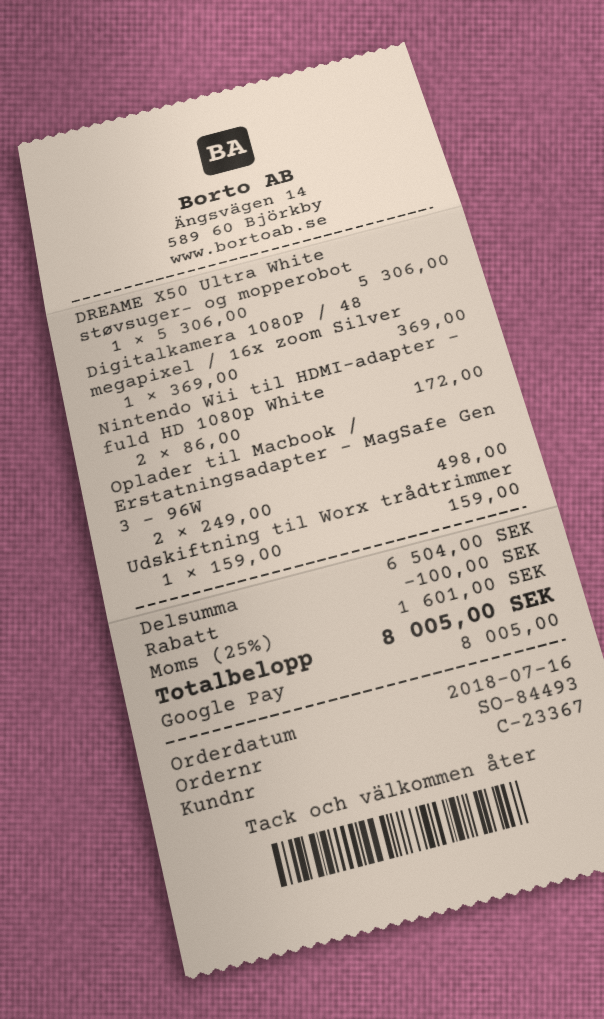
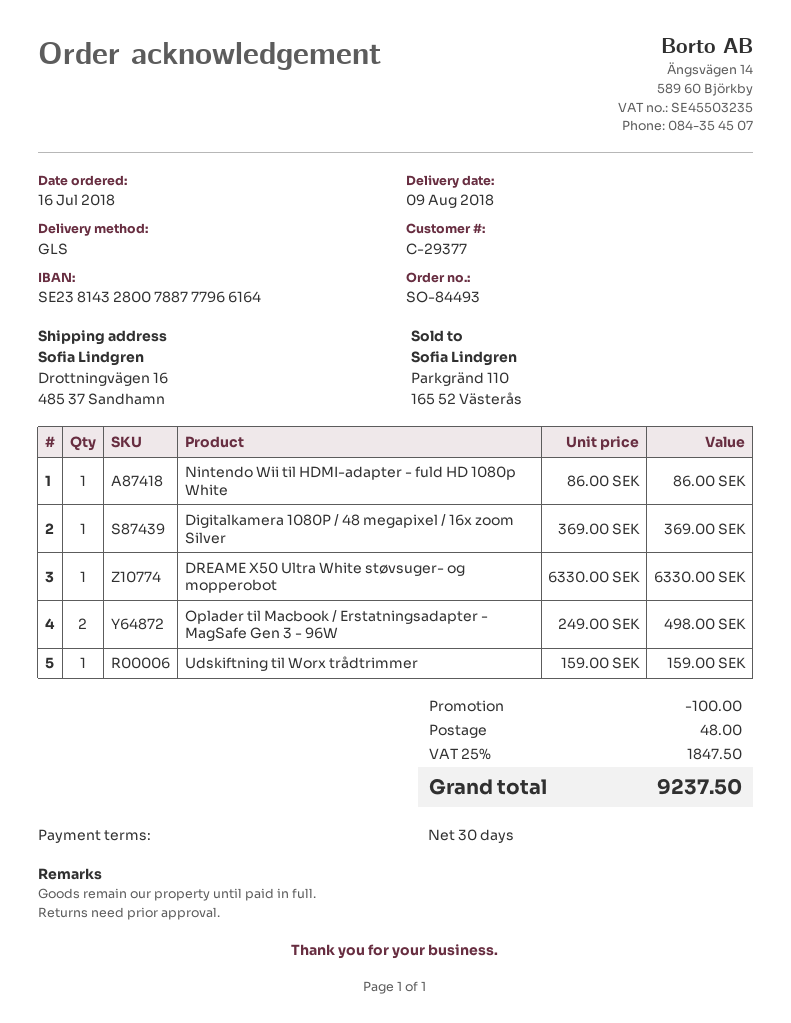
customer number: C-23367 -> C-29377
DREAME X50 Ultra White støvsuger- og mopperobot: 1 x 5306.00 = 5306.00 -> 1 x 6330.00 = 6330.00
Nintendo Wii til HDMI-adapter - fuld HD 1080p White: 2 x 86.00 = 172.00 -> 1 x 86.00 = 86.00
shipping: none -> 48.00
tax: 25% = 1601.00 -> 25% = 1847.50
total: 8005.00 -> 9237.50

